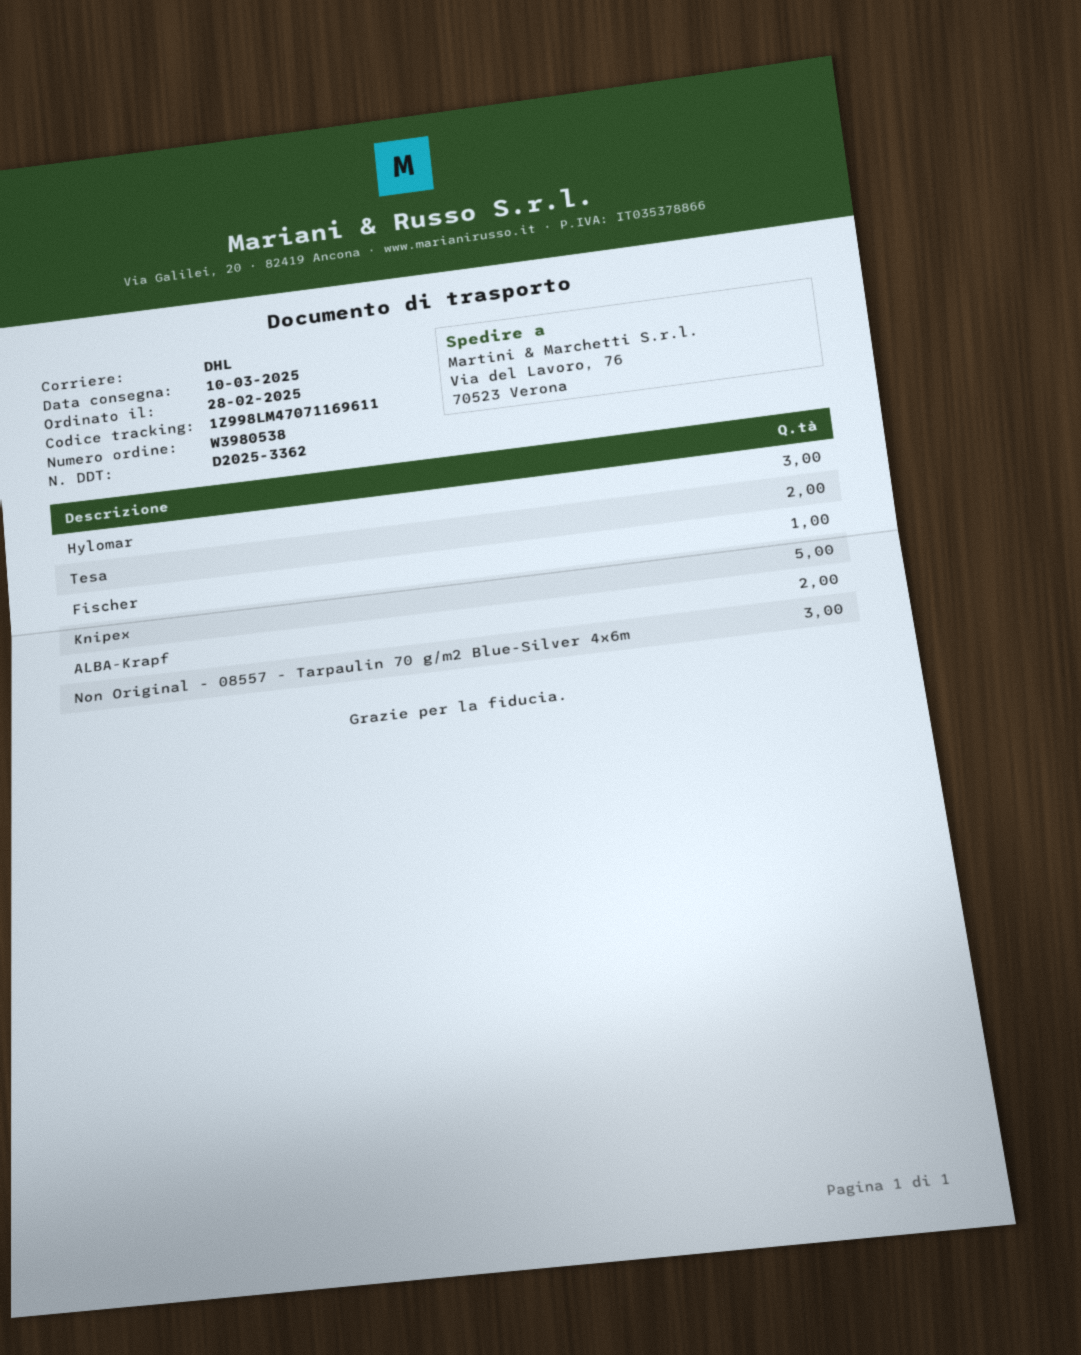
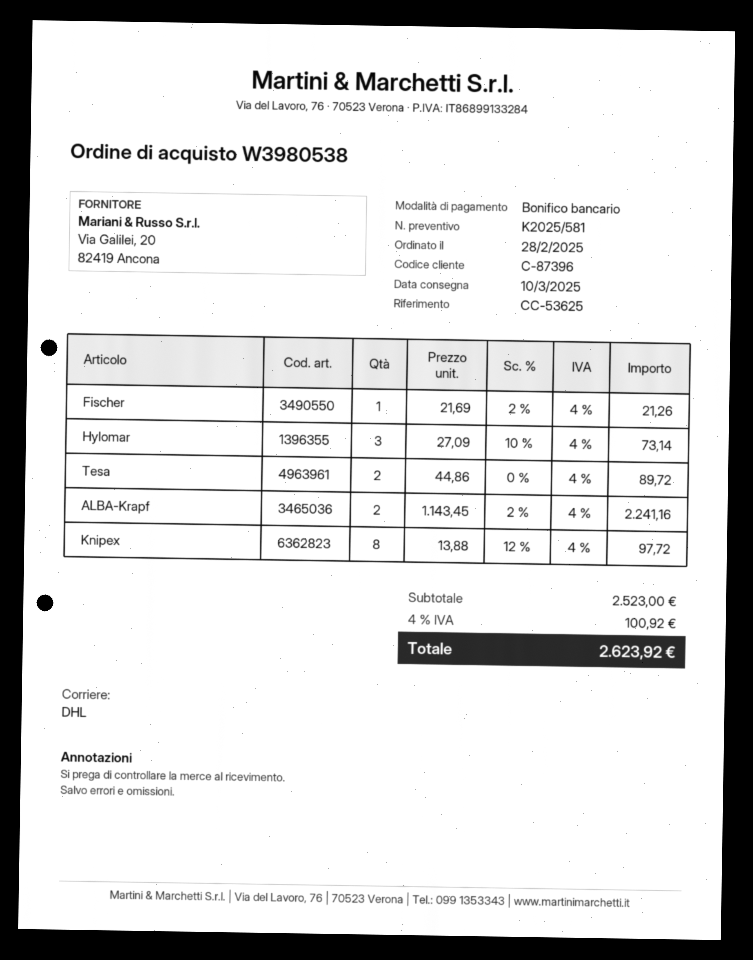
Knipex: 5 -> 8
Non Original - 08557 - Tarpaulin 70 g/m2 Blue-Silver 4x6m: 3 -> none

